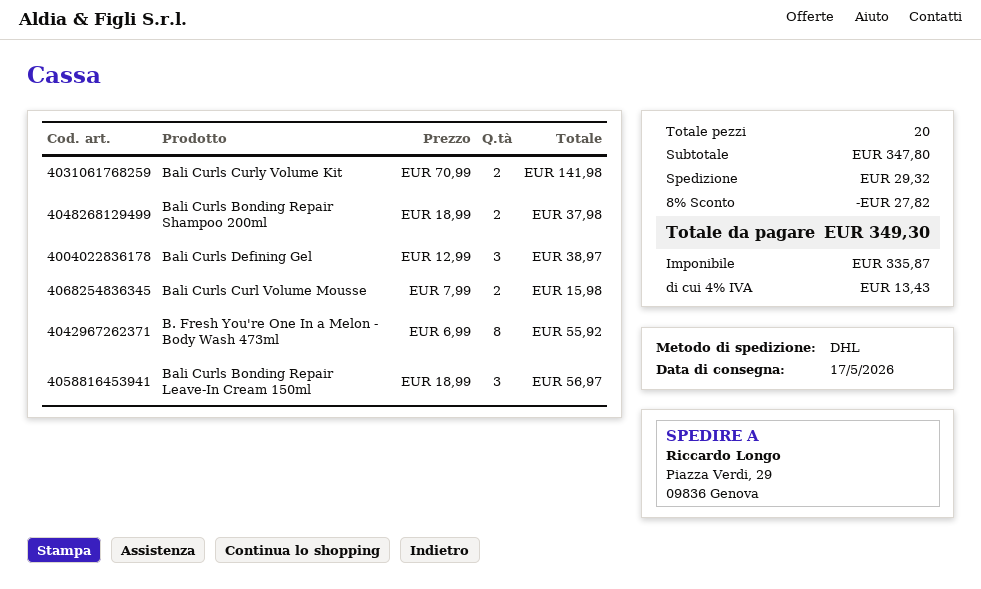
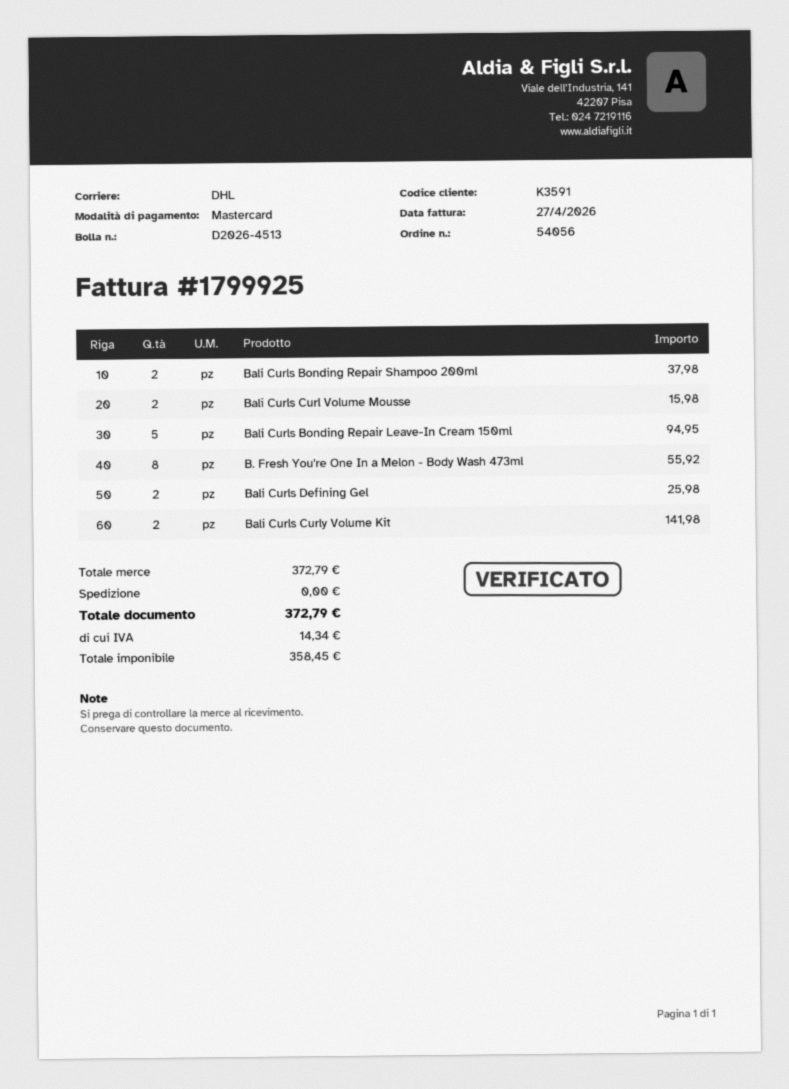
Bali Curls Defining Gel: 3 for 38.97 -> 2 for 25.98
Bali Curls Bonding Repair Leave-In Cream 150ml: 3 for 56.97 -> 5 for 94.95
subtotal: 347.80 -> 372.79
discount: 8% = 27.82 -> none
shipping: 29.32 -> 0.00
net: 335.87 -> 358.45
tax: 13.43 -> 14.34
total: 349.30 -> 372.79

